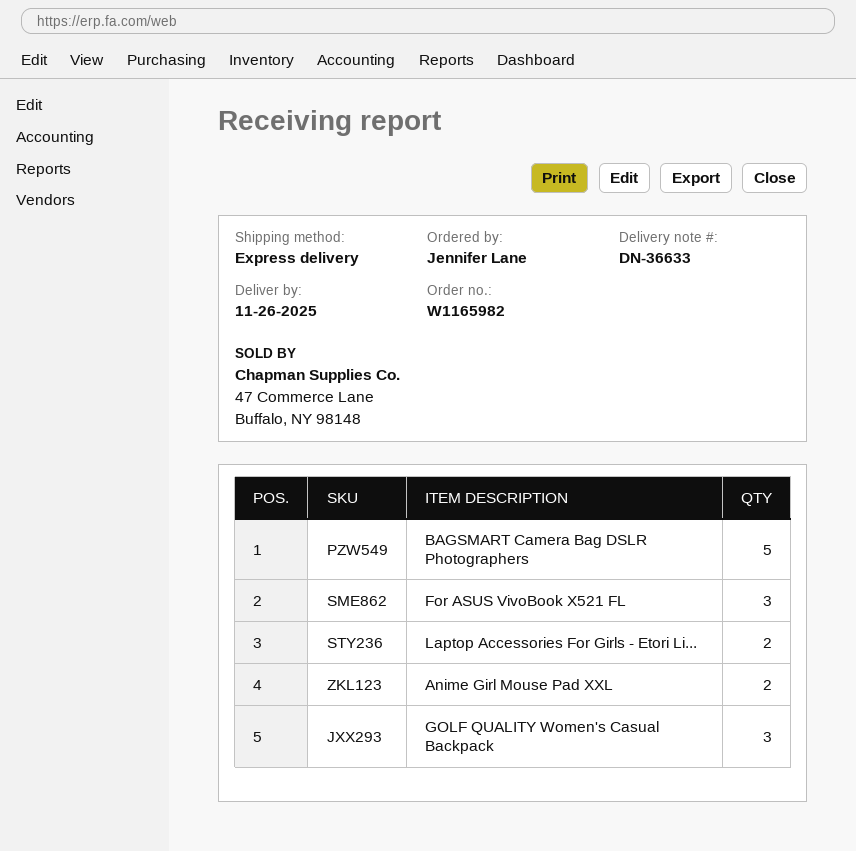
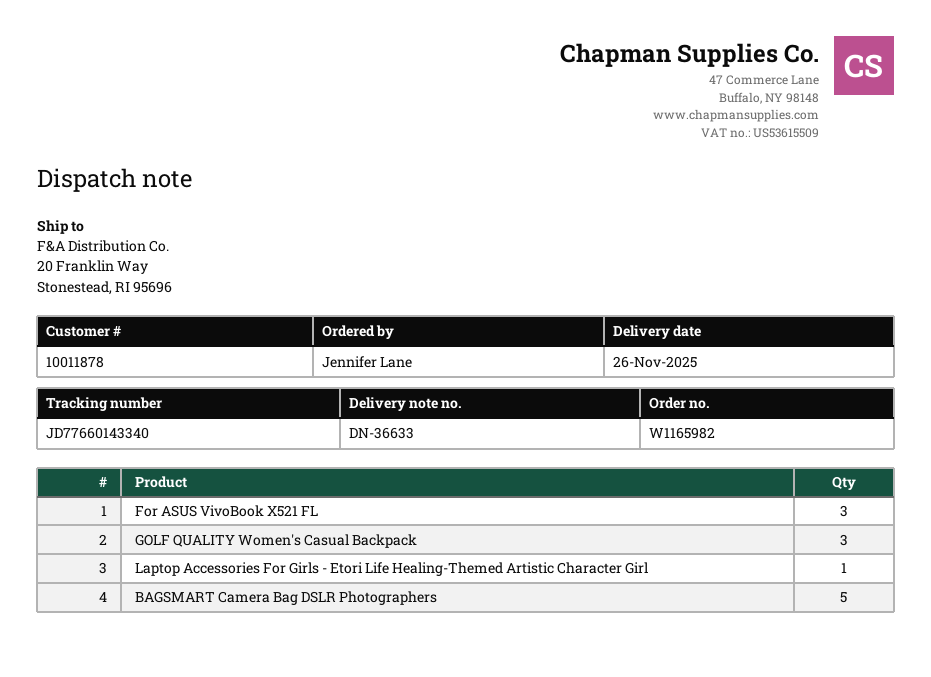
Laptop Accessories For Girls - Etori Li...: 2 -> 1
Anime Girl Mouse Pad XXL: 2 -> none

